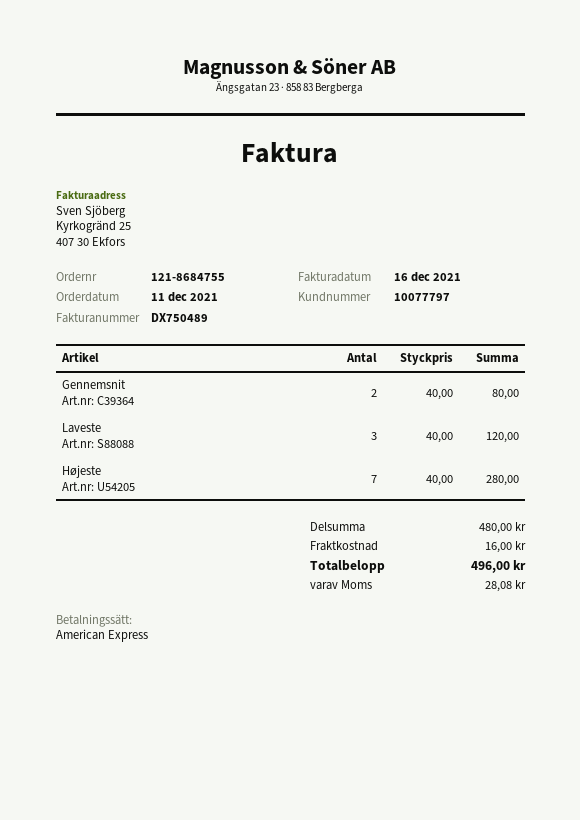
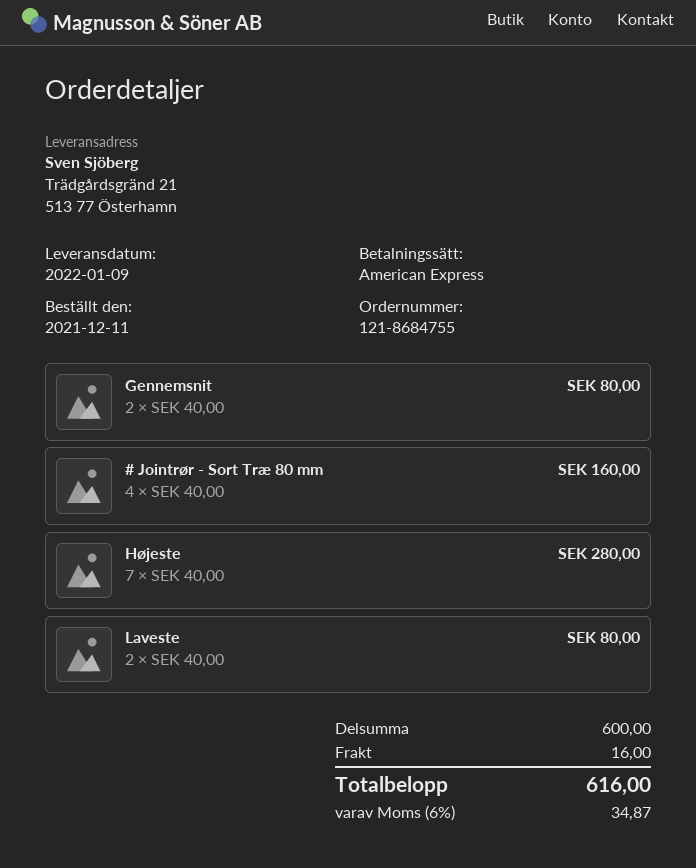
Laveste: 3 x 40.00 = 120.00 -> 2 x 40.00 = 80.00
# Jointrør - Sort Træ 80 mm: none -> 4 x 40.00 = 160.00
subtotal: 480.00 -> 600.00
tax: 28.08 -> 34.87
total: 496.00 -> 616.00

